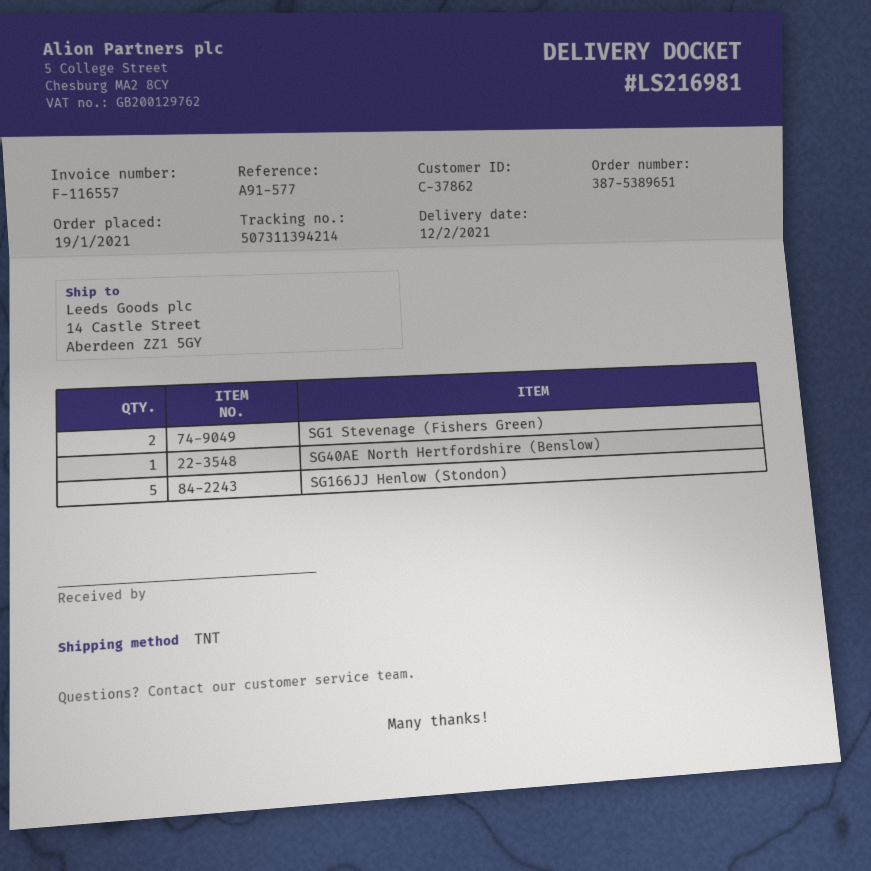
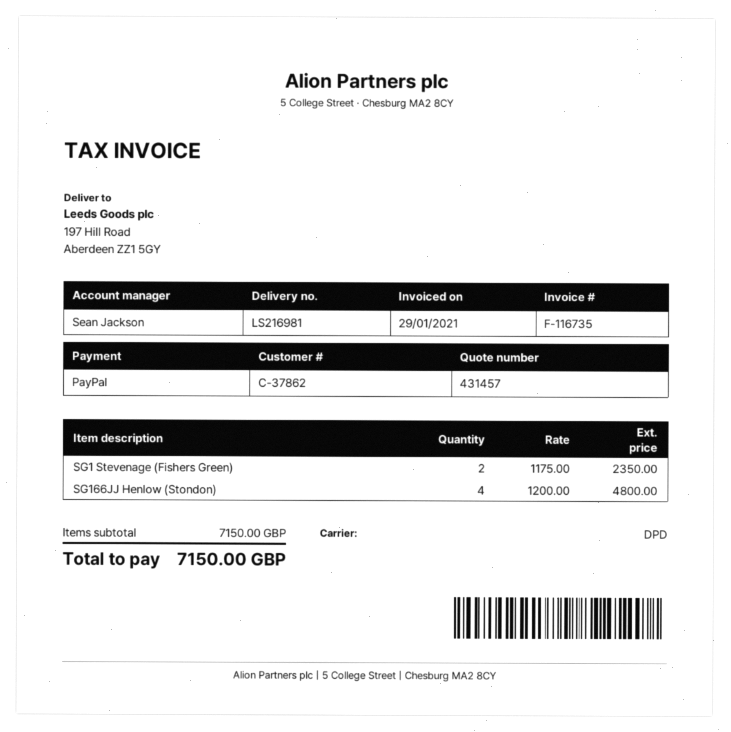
invoice number: F-116557 -> F-116735
shipping method: TNT -> DPD
ship to: 14 Castle Street, Aberdeen ZZ1 5GY -> 197 Hill Road, Aberdeen ZZ1 5GY
SG40AE North Hertfordshire (Benslow): 1 -> none
SG166JJ Henlow (Stondon): 5 -> 4

